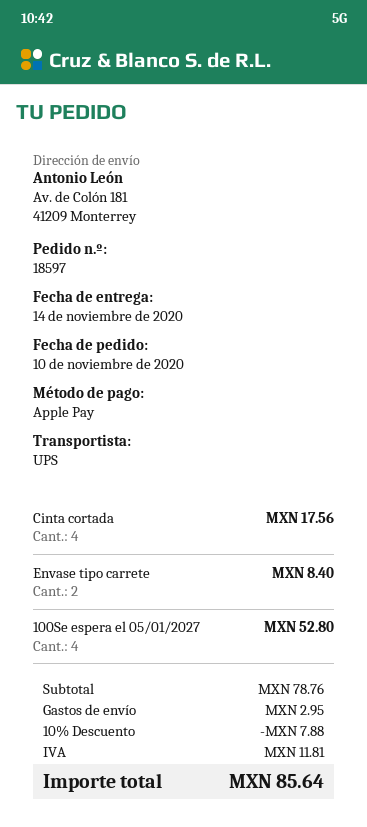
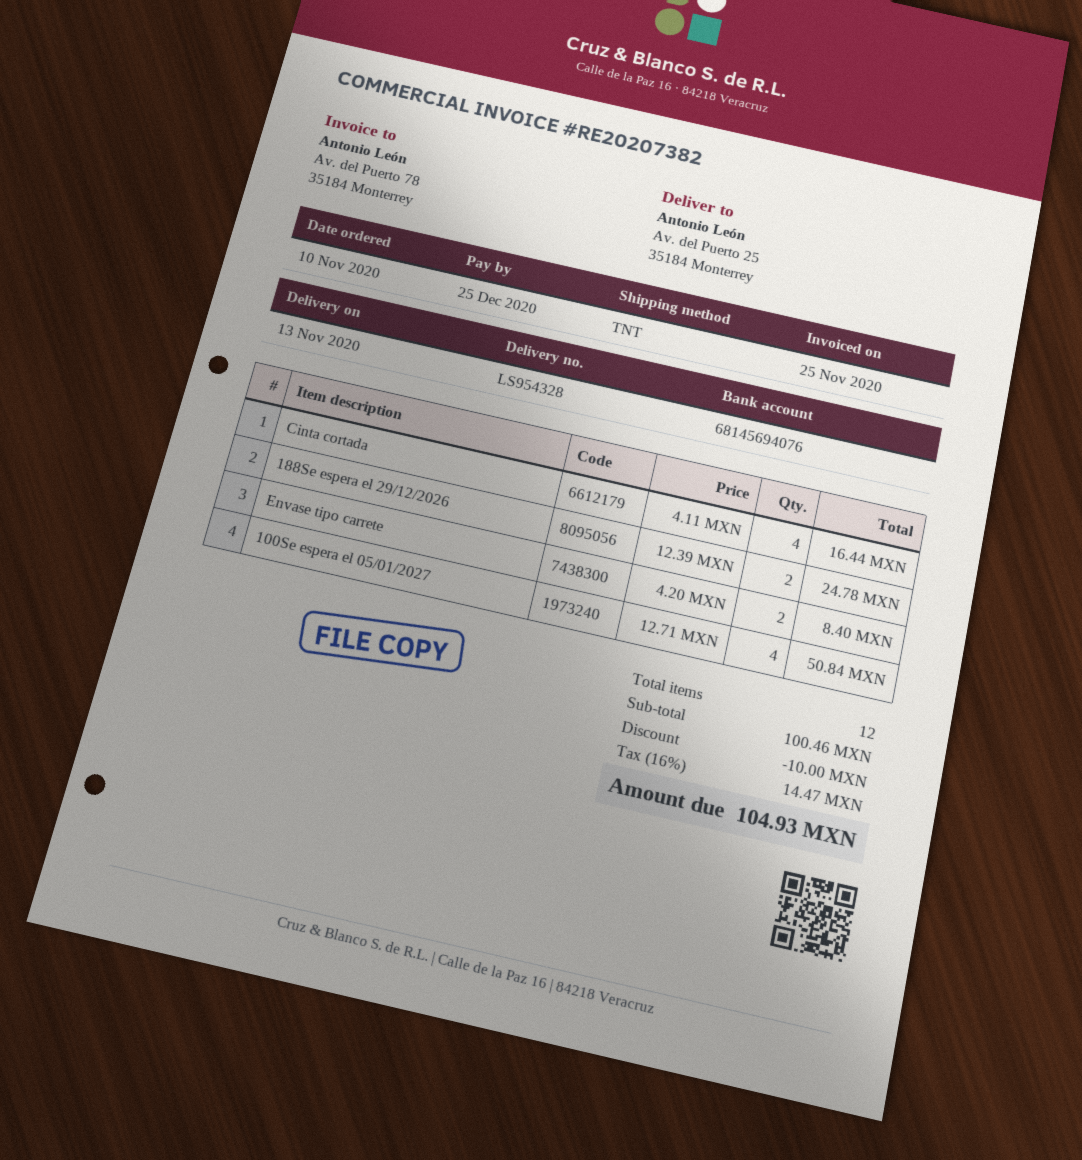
delivery date: 2020-11-14 -> 2020-11-13
shipping method: UPS -> TNT
ship to: Av. de Colón 181, 41209 Monterrey -> Av. del Puerto 25, 35184 Monterrey
Cinta cortada: 4 for 17.56 -> 4 for 16.44
100Se espera el 05/01/2027: 4 for 52.80 -> 4 for 50.84
188Se espera el 29/12/2026: none -> 2 for 24.78
subtotal: 78.76 -> 100.46
discount: 7.88 -> 10.00
shipping: 2.95 -> none
tax: 11.81 -> 14.47
total: 85.64 -> 104.93

